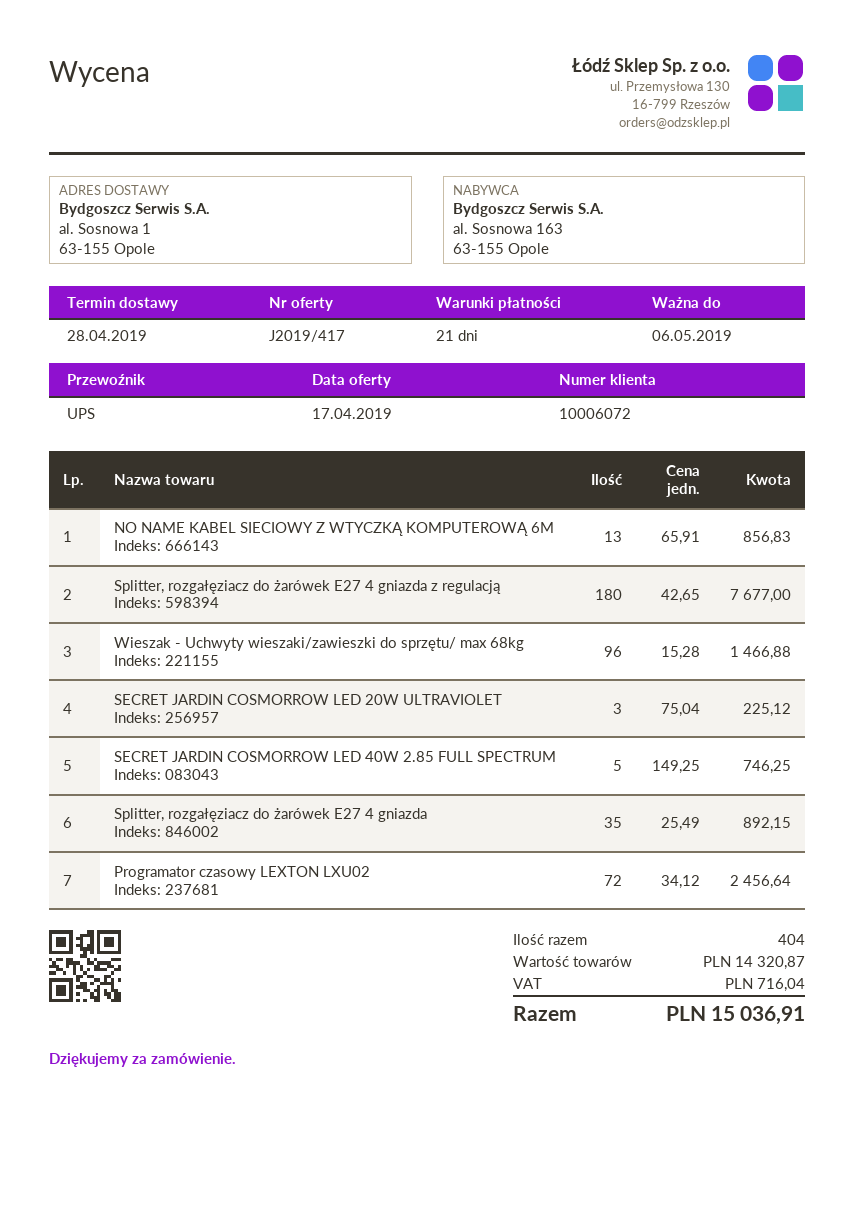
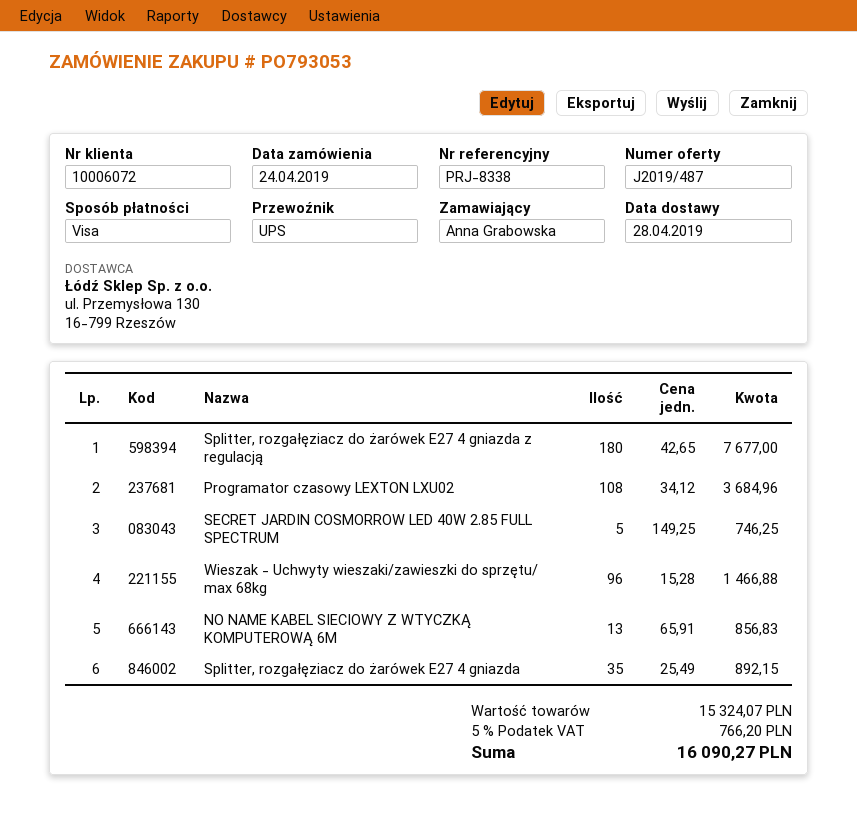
quote number: J2019/417 -> J2019/487
SECRET JARDIN COSMORROW LED 20W ULTRAVIOLET: 3 x 75.04 = 225.12 -> none
Programator czasowy LEXTON LXU02: 72 x 34.12 = 2456.64 -> 108 x 34.12 = 3684.96
subtotal: 14320.87 -> 15324.07
tax: 716.04 -> 766.20
total: 15036.91 -> 16090.27

